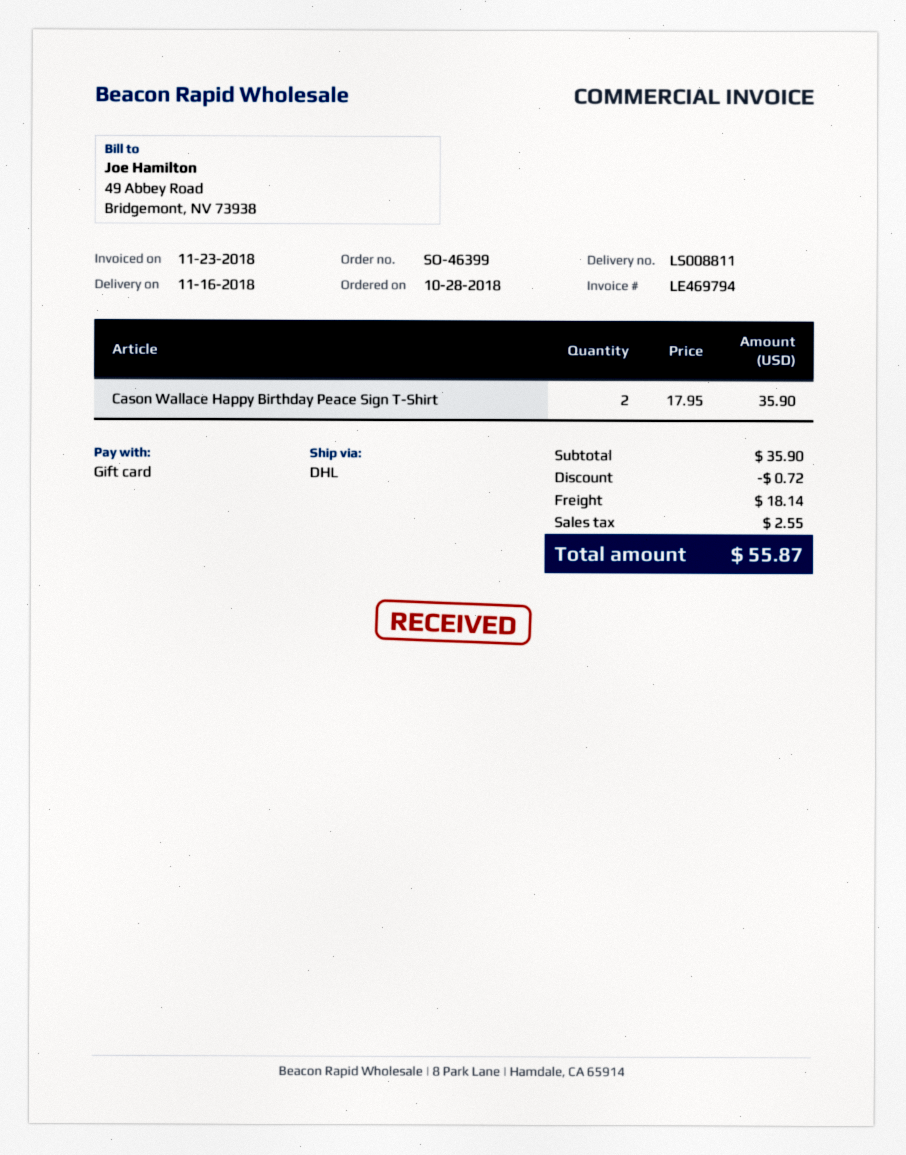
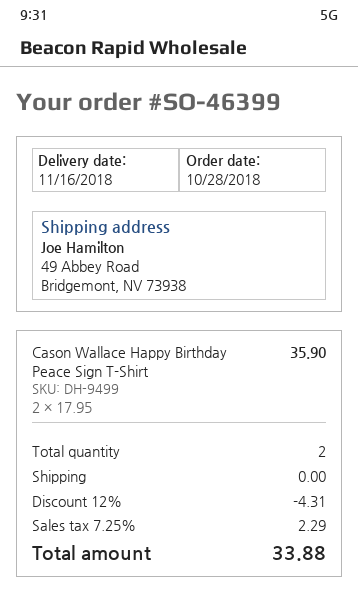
discount: 0.72 -> 4.31
shipping: 18.14 -> 0.00
tax: 2.55 -> 2.29
total: 55.87 -> 33.88

